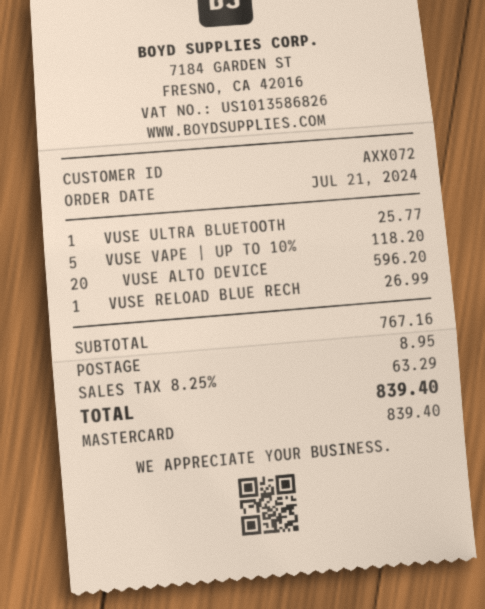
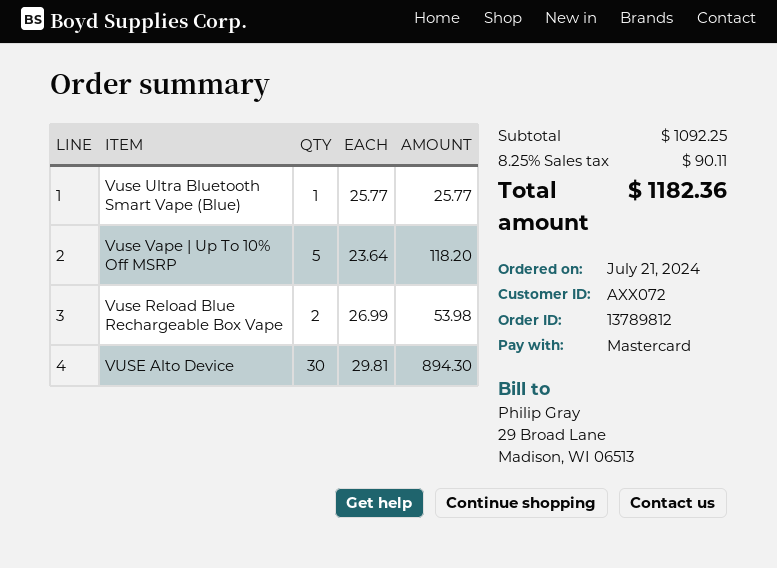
VUSE ALTO DEVICE: 20 for 596.20 -> 30 for 894.30
VUSE RELOAD BLUE RECH: 1 for 26.99 -> 2 for 53.98
subtotal: 767.16 -> 1092.25
shipping: 8.95 -> none
tax: 8.25% = 63.29 -> 8.25% = 90.11
total: 839.40 -> 1182.36

